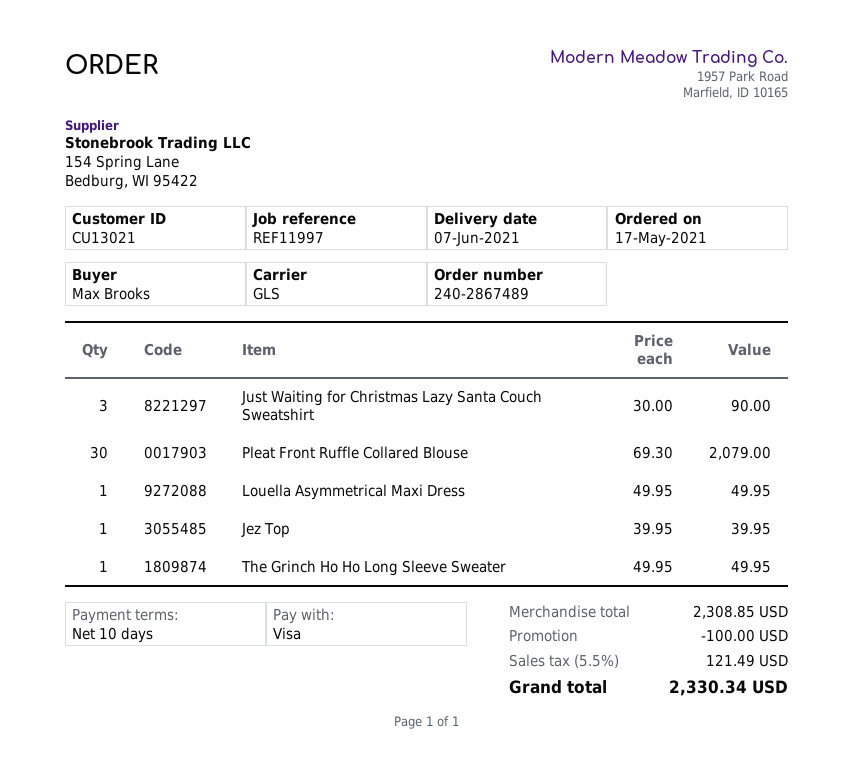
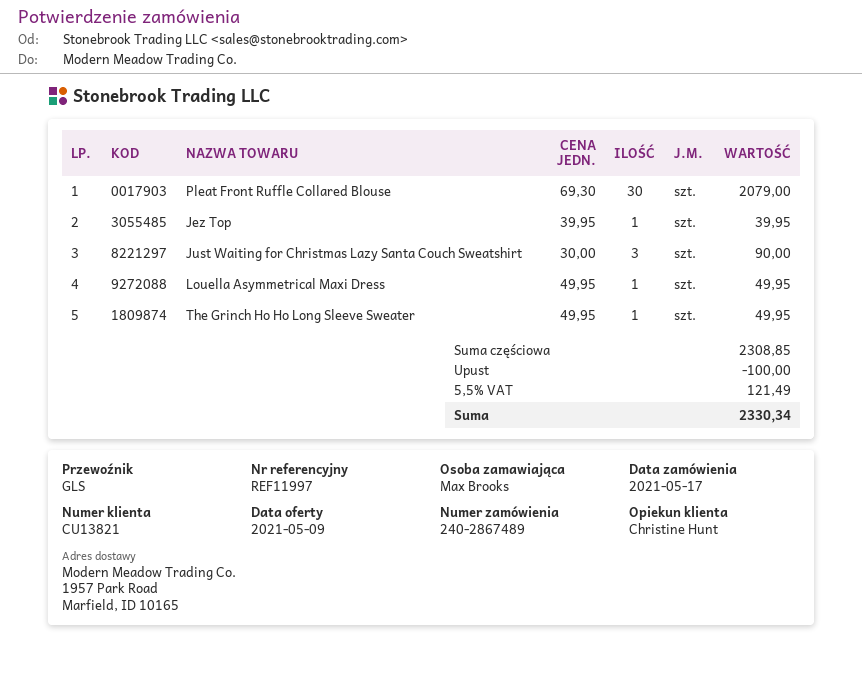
customer number: CU13021 -> CU13821

